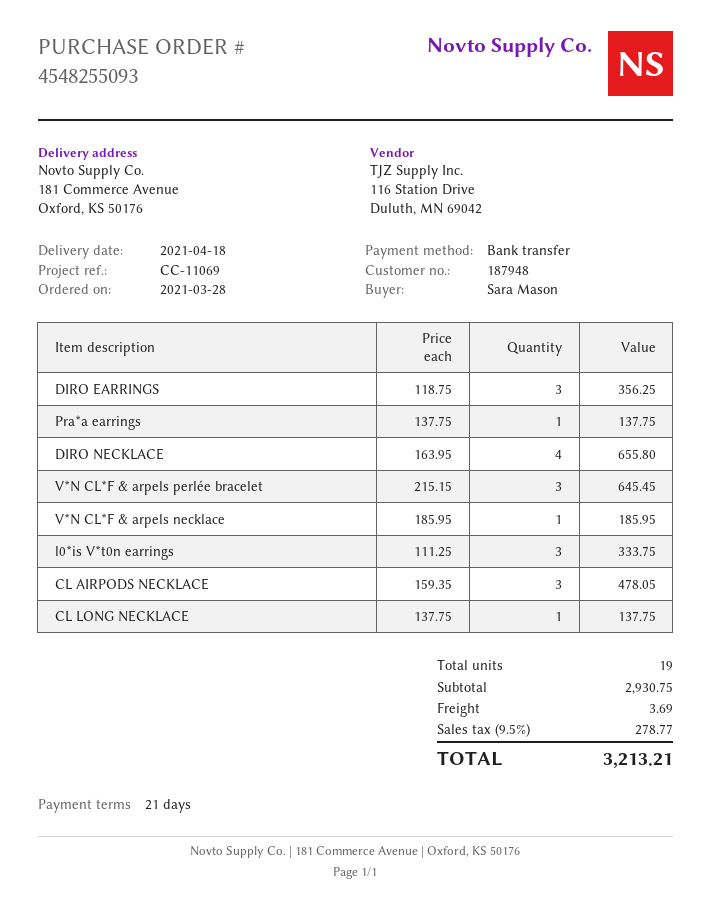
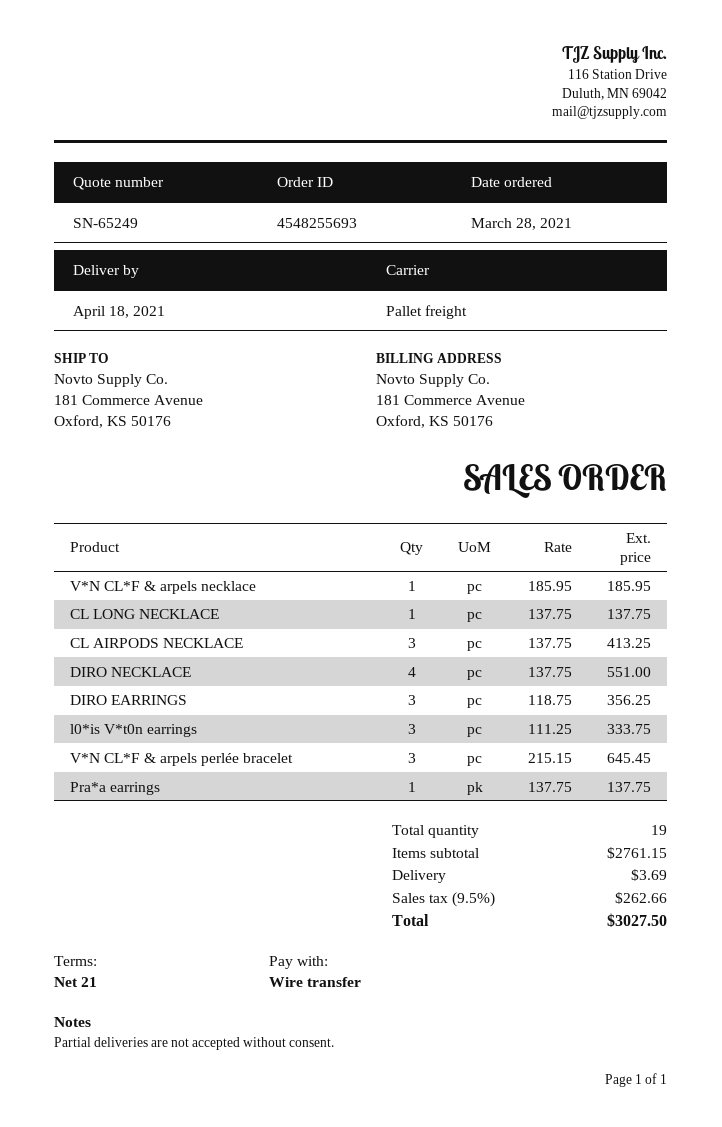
order number: 4548255093 -> 4548255693
DIRO NECKLACE: 4 x 163.95 = 655.80 -> 4 x 137.75 = 551.00
CL AIRPODS NECKLACE: 3 x 159.35 = 478.05 -> 3 x 137.75 = 413.25
subtotal: 2930.75 -> 2761.15
tax: 9.5% = 278.77 -> 9.5% = 262.66
total: 3213.21 -> 3027.50

